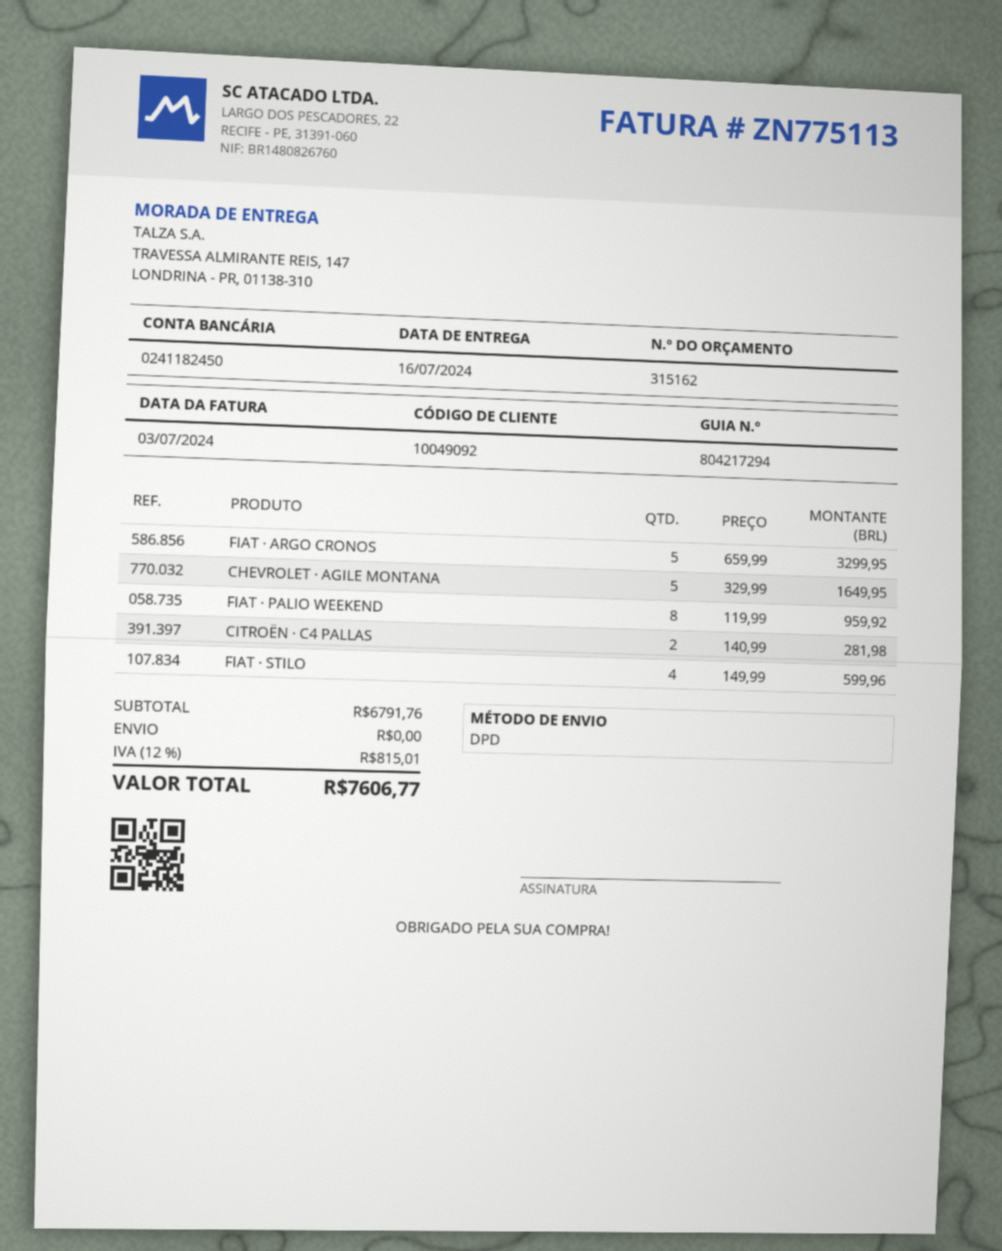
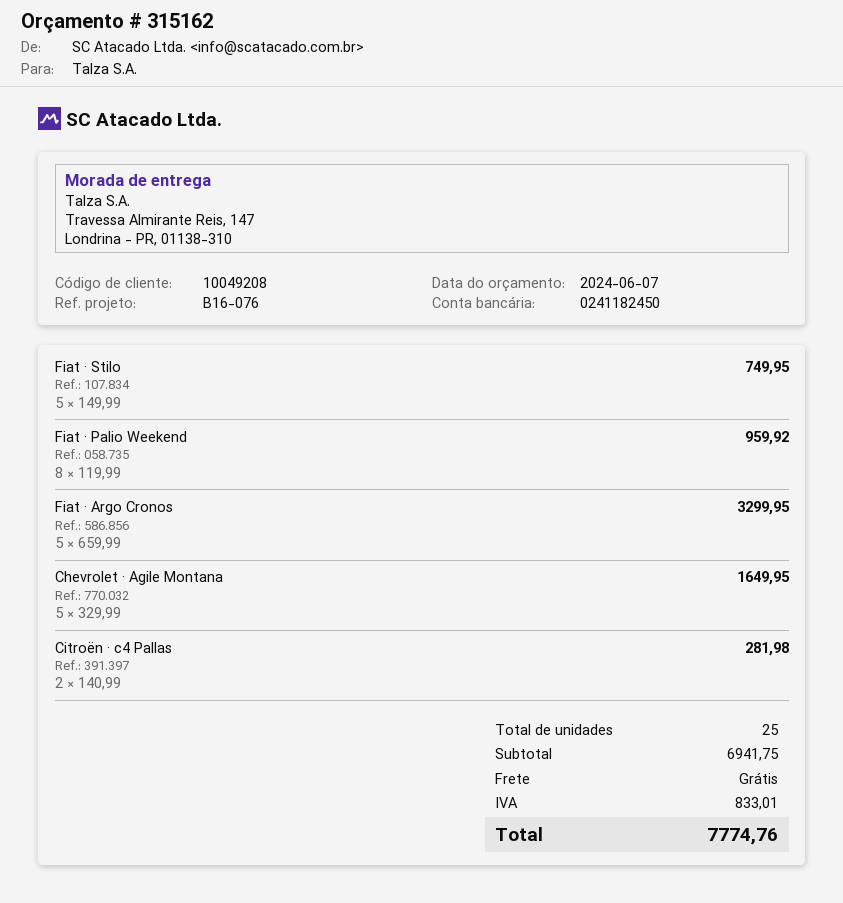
customer number: 10049092 -> 10049208
FIAT · STILO: 4 x 149.99 = 599.96 -> 5 x 149.99 = 749.95
subtotal: 6791.76 -> 6941.75
tax: 815.01 -> 833.01
total: 7606.77 -> 7774.76

